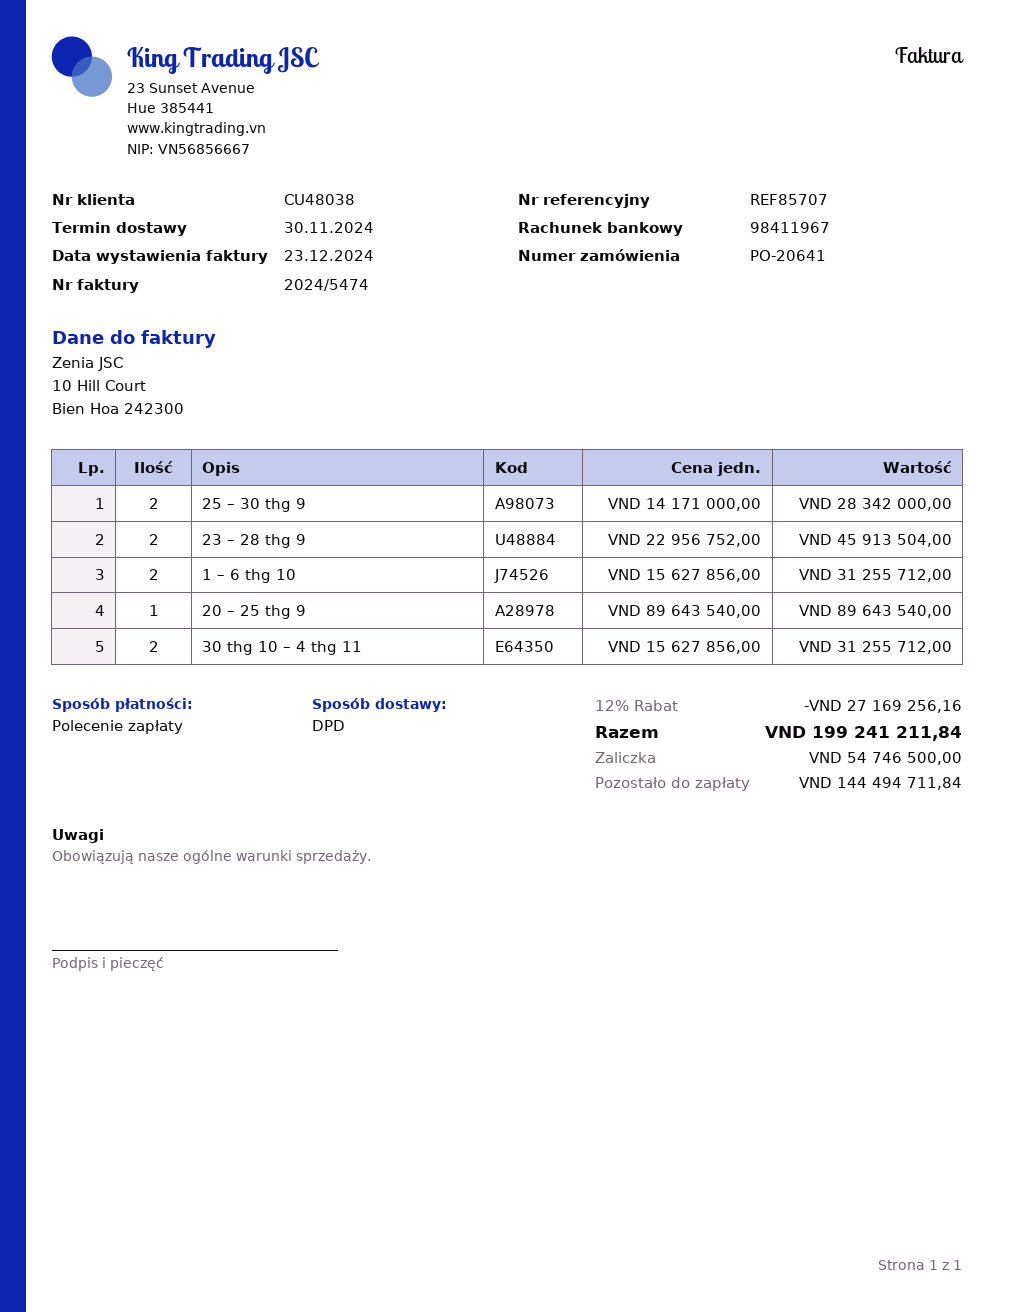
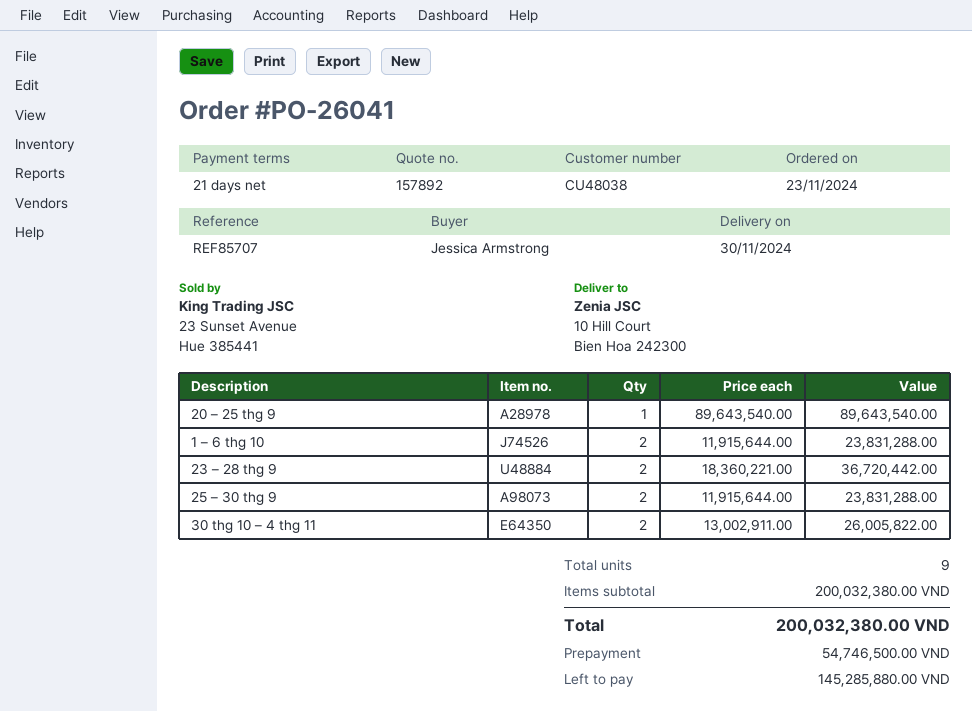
order number: PO-20641 -> PO-26041
25 – 30 thg 9: 2 x 14171000.00 = 28342000.00 -> 2 x 11915644.00 = 23831288.00
23 – 28 thg 9: 2 x 22956752.00 = 45913504.00 -> 2 x 18360221.00 = 36720442.00
1 – 6 thg 10: 2 x 15627856.00 = 31255712.00 -> 2 x 11915644.00 = 23831288.00
30 thg 10 – 4 thg 11: 2 x 15627856.00 = 31255712.00 -> 2 x 13002911.00 = 26005822.00
discount: 12% = 27169256.16 -> none
total: 199241211.84 -> 200032380.00
balance: 144494711.84 -> 145285880.00

